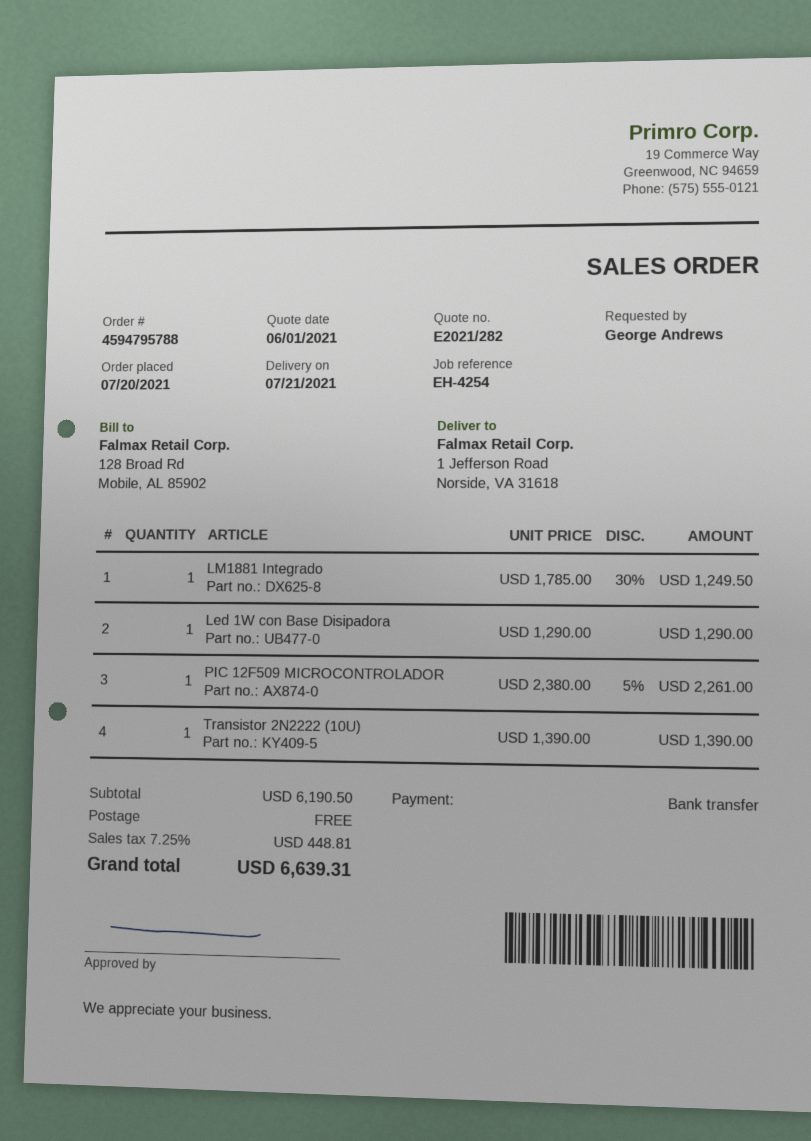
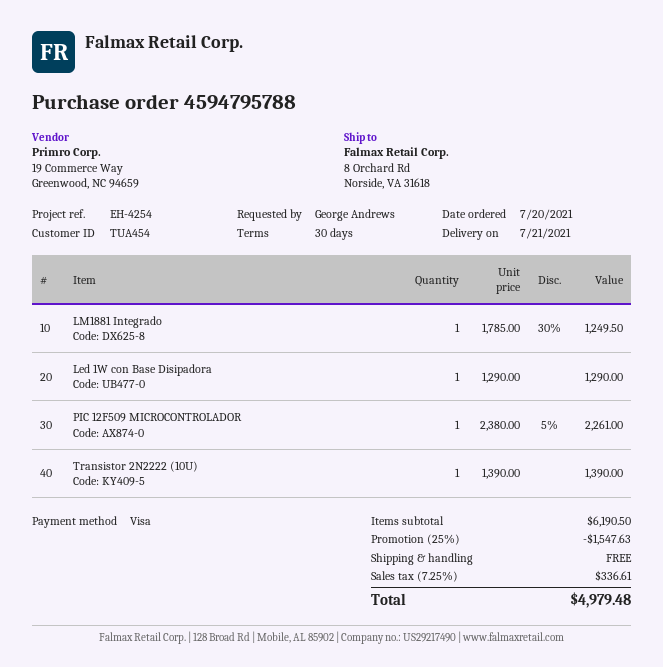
payment method: bank transfer -> Visa
ship to: 1 Jefferson Road, Norside, VA 31618 -> 8 Orchard Rd, Norside, VA 31618
discount: none -> 25% = 1547.63
tax: 7.25% = 448.81 -> 7.25% = 336.61
total: 6639.31 -> 4979.48

